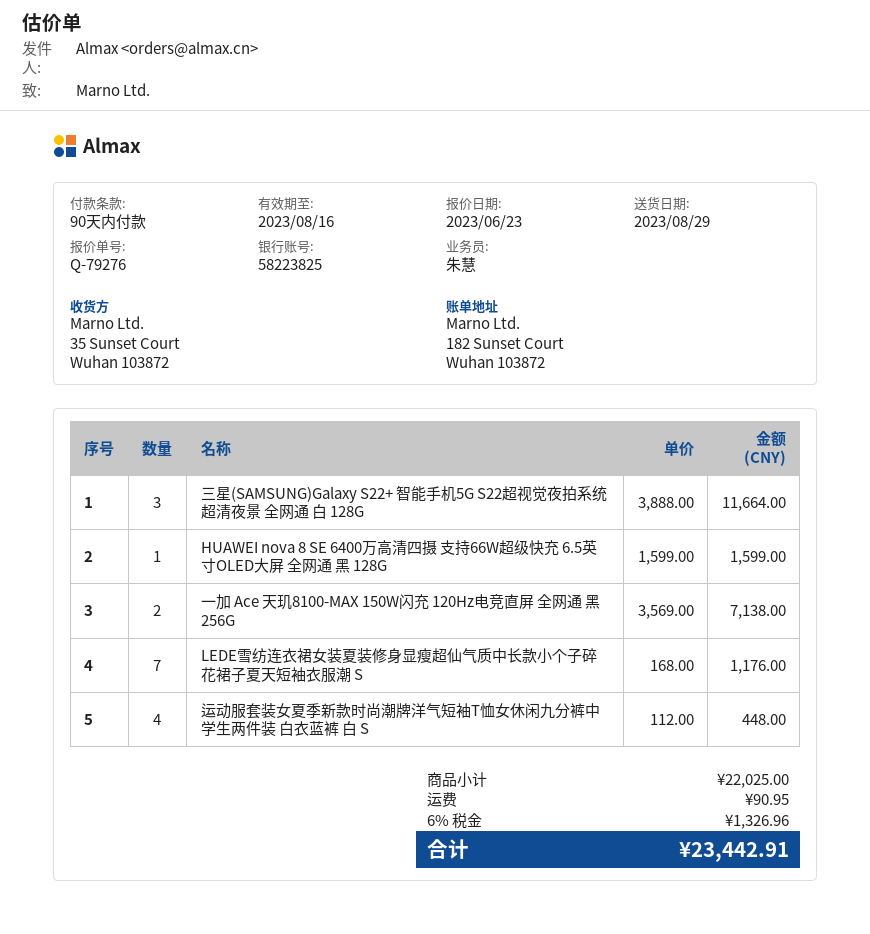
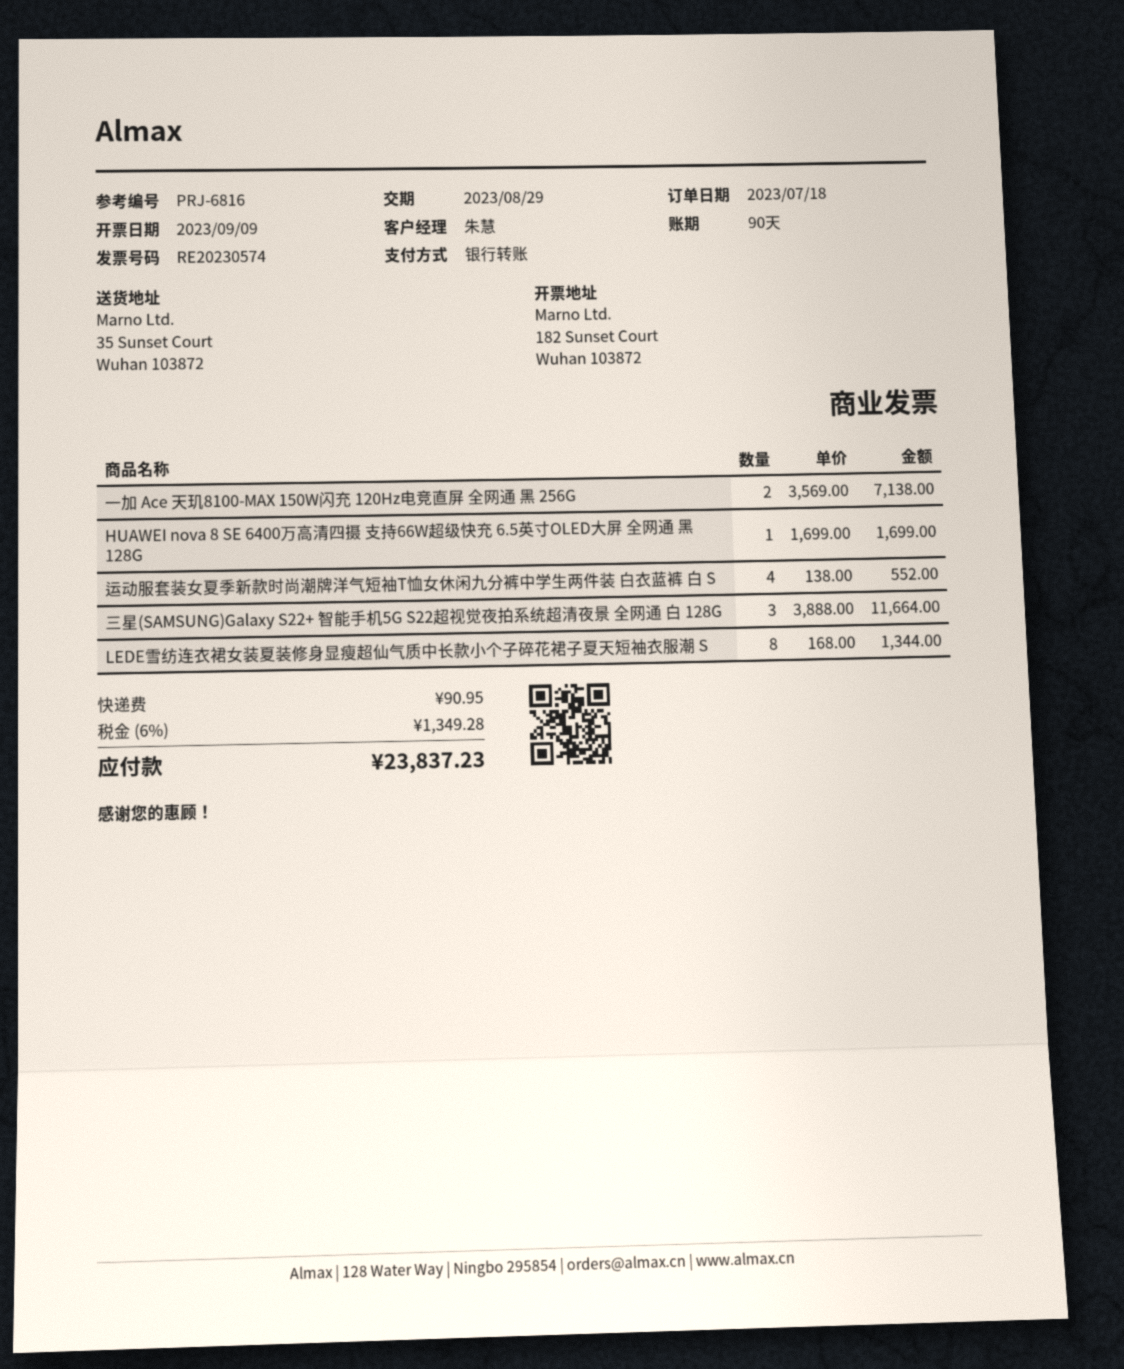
HUAWEI nova 8 SE 6400万高清四摄 支持66W超级快充 6.5英寸OLED大屏 全网通 黑 128G: 1 x 1599.00 = 1599.00 -> 1 x 1699.00 = 1699.00
LEDE雪纺连衣裙女装夏装修身显瘦超仙气质中长款小个子碎花裙子夏天短袖衣服潮 S: 7 x 168.00 = 1176.00 -> 8 x 168.00 = 1344.00
运动服套装女夏季新款时尚潮牌洋气短袖T恤女休闲九分裤中学生两件装 白衣蓝裤 白 S: 4 x 112.00 = 448.00 -> 4 x 138.00 = 552.00
tax: 6% = 1326.96 -> 6% = 1349.28
total: 23442.91 -> 23837.23

